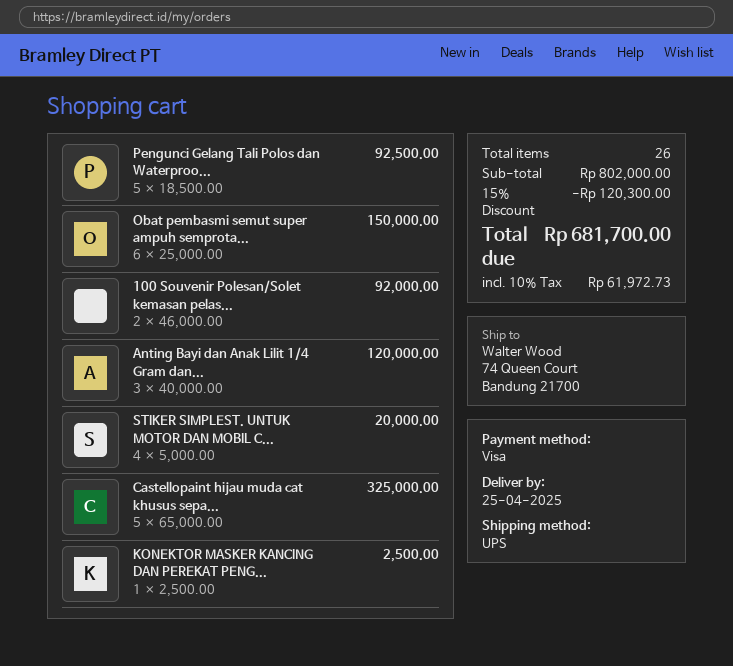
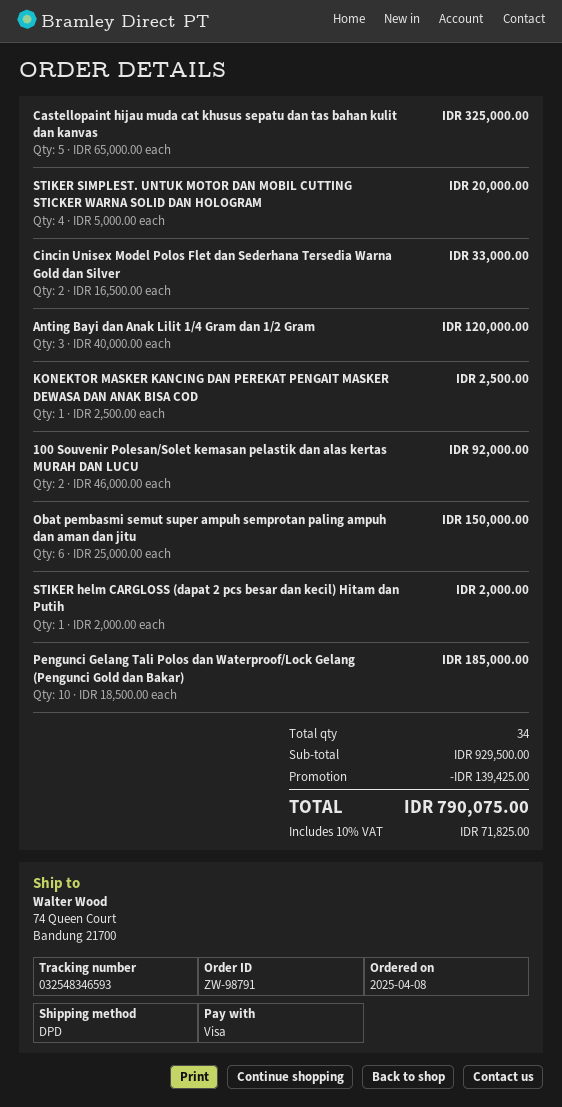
shipping method: UPS -> DPD
Pengunci Gelang Tali Polos dan Waterproo...: 5 x 18500.00 = 92500.00 -> 10 x 18500.00 = 185000.00
Cincin Unisex Model Polos Flet dan Sederhana Tersedia Warna Gold dan Silver: none -> 2 x 16500.00 = 33000.00
STIKER helm CARGLOSS (dapat 2 pcs besar dan kecil) Hitam dan Putih: none -> 1 x 2000.00 = 2000.00
total quantity: 26 -> 34
subtotal: 802000.00 -> 929500.00
discount: 120300.00 -> 139425.00
tax: 10% = 61972.73 -> 10% = 71825.00
total: 681700.00 -> 790075.00

